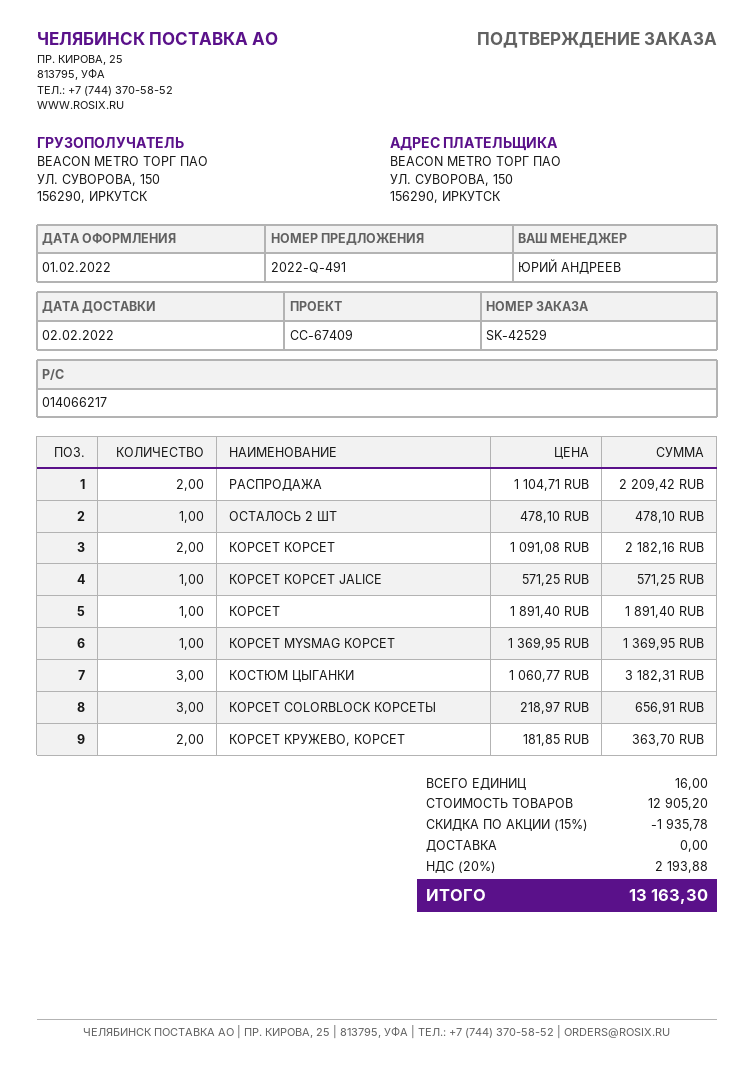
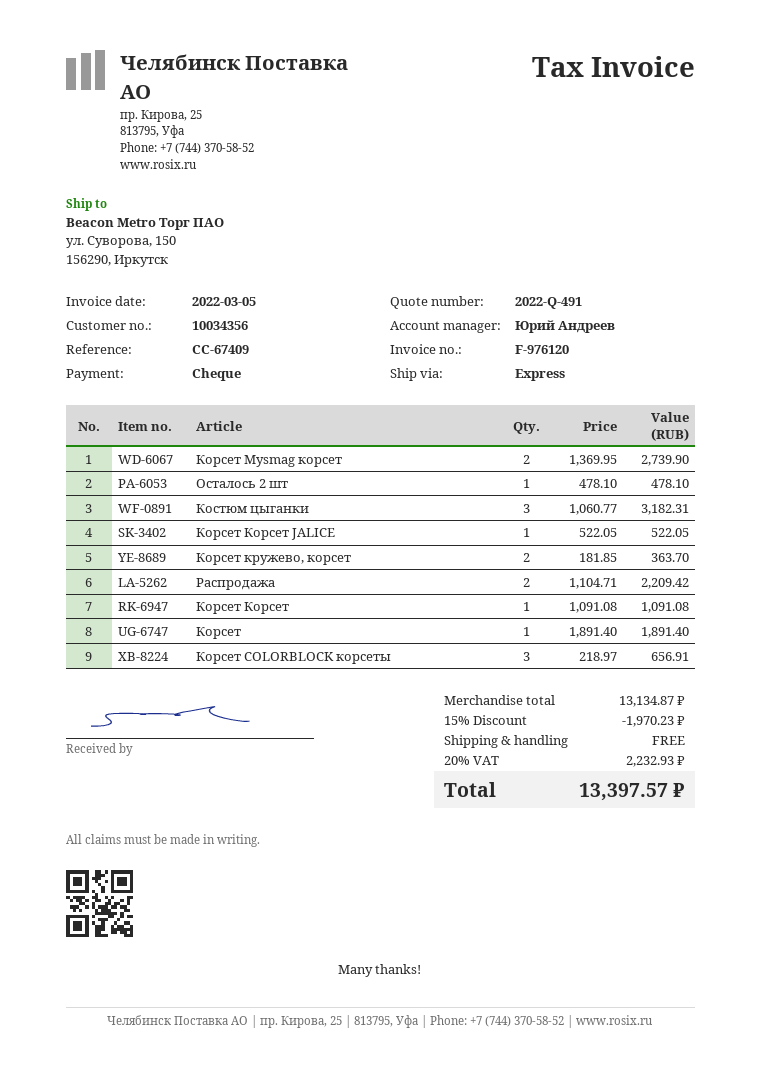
КОРСЕТ КОРСЕТ: 2 x 1091.08 = 2182.16 -> 1 x 1091.08 = 1091.08
КОРСЕТ КОРСЕТ JALICE: 1 x 571.25 = 571.25 -> 1 x 522.05 = 522.05
КОРСЕТ MYSMAG КОРСЕТ: 1 x 1369.95 = 1369.95 -> 2 x 1369.95 = 2739.90
subtotal: 12905.20 -> 13134.87
discount: 15% = 1935.78 -> 15% = 1970.23
tax: 20% = 2193.88 -> 20% = 2232.93
total: 13163.30 -> 13397.57

